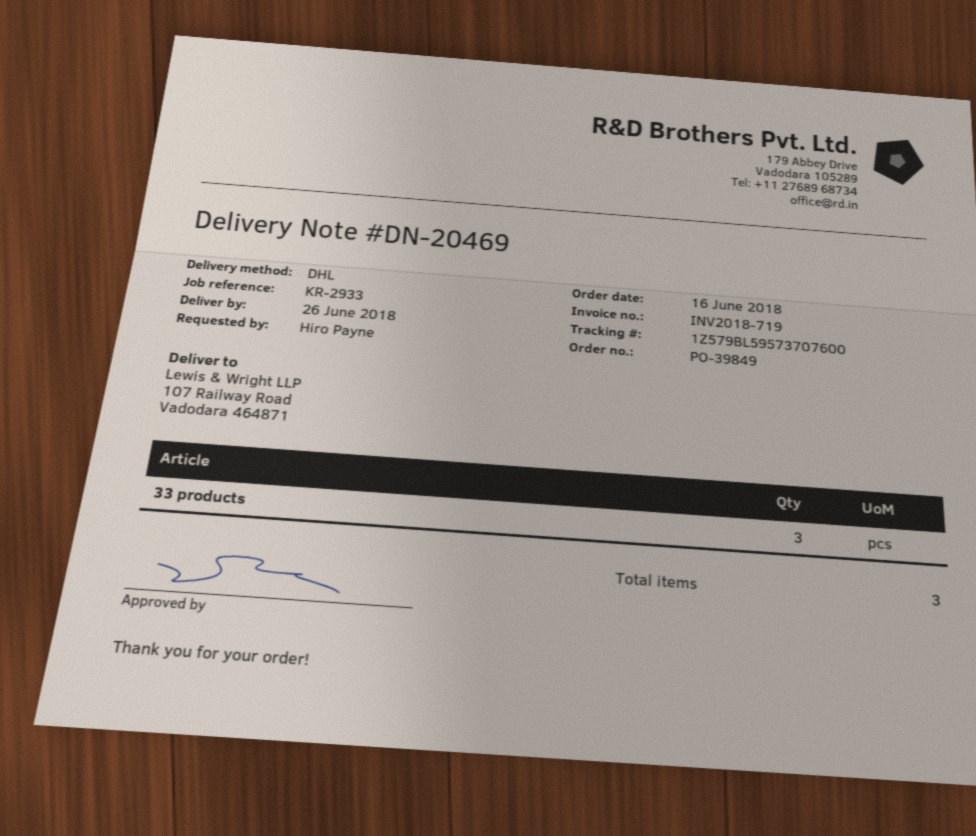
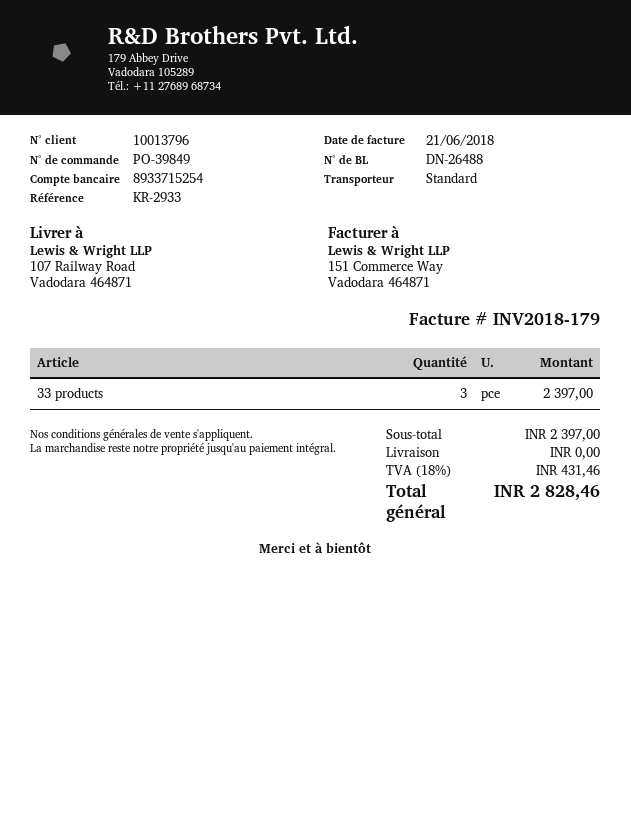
delivery note number: DN-20469 -> DN-26488
invoice number: INV2018-719 -> INV2018-179
shipping method: DHL -> standard

